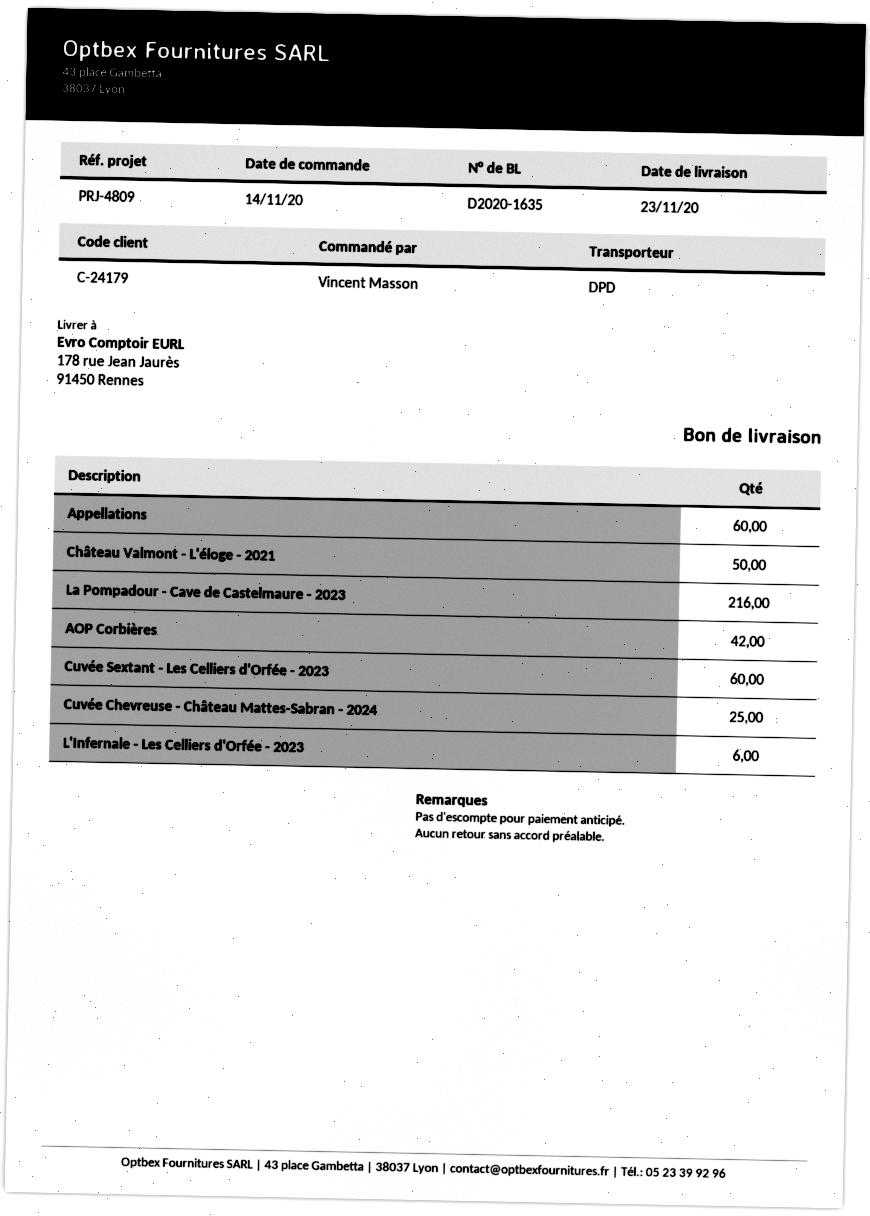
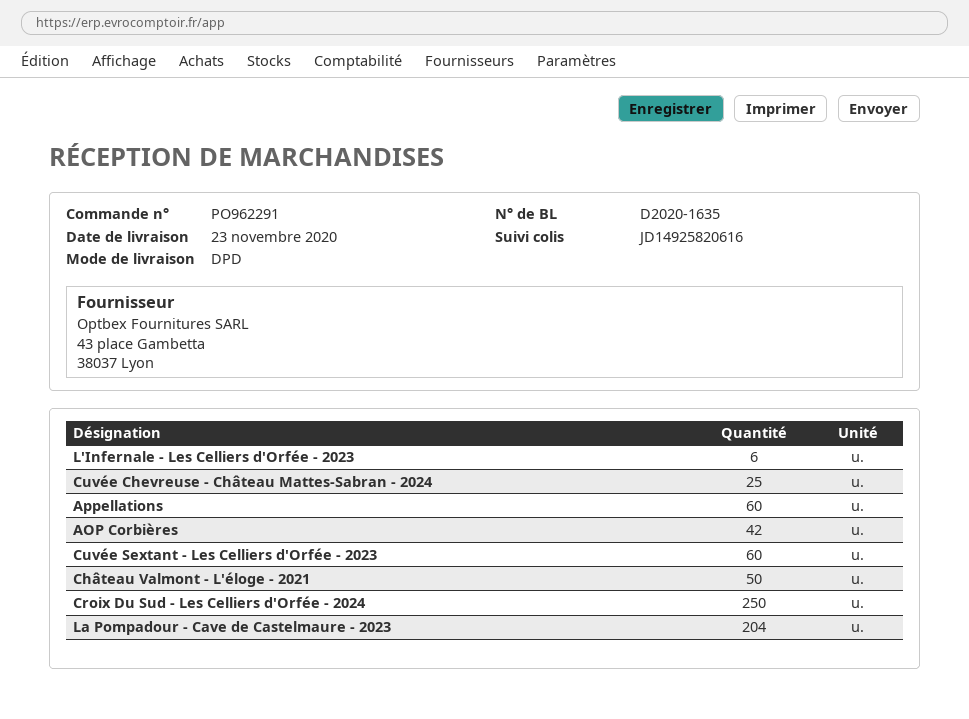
La Pompadour - Cave de Castelmaure - 2023: 216 -> 204
Croix Du Sud - Les Celliers d'Orfée - 2024: none -> 250

